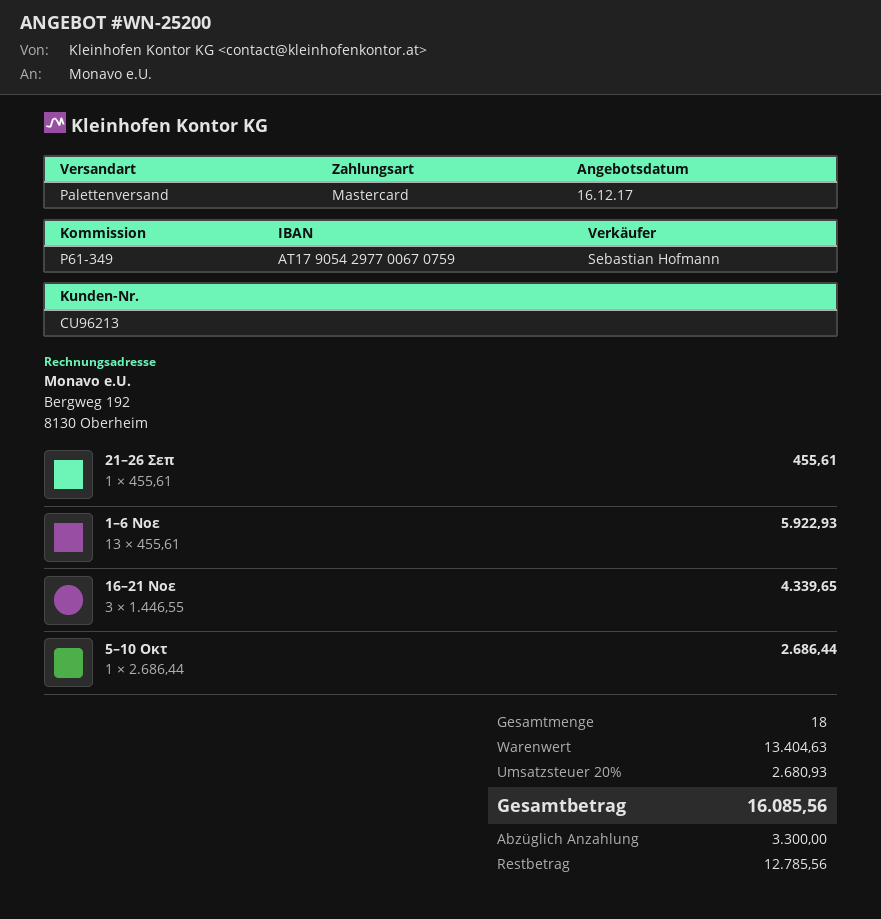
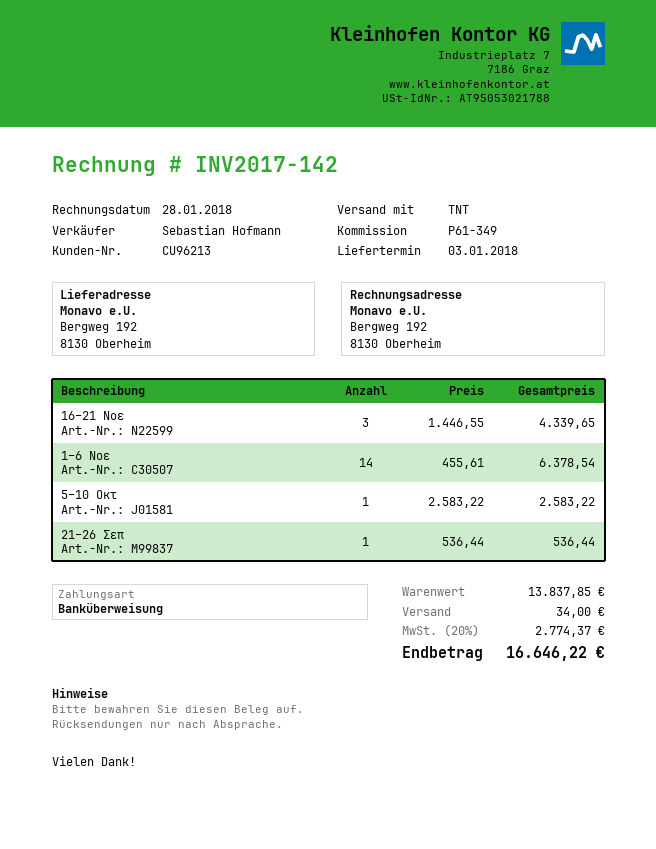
payment method: Mastercard -> bank transfer
shipping method: pallet freight -> TNT
21–26 Σεπ: 1 x 455.61 = 455.61 -> 1 x 536.44 = 536.44
1–6 Νοε: 13 x 455.61 = 5922.93 -> 14 x 455.61 = 6378.54
5–10 Οκτ: 1 x 2686.44 = 2686.44 -> 1 x 2583.22 = 2583.22
subtotal: 13404.63 -> 13837.85
shipping: none -> 34.00
tax: 20% = 2680.93 -> 20% = 2774.37
total: 16085.56 -> 16646.22

